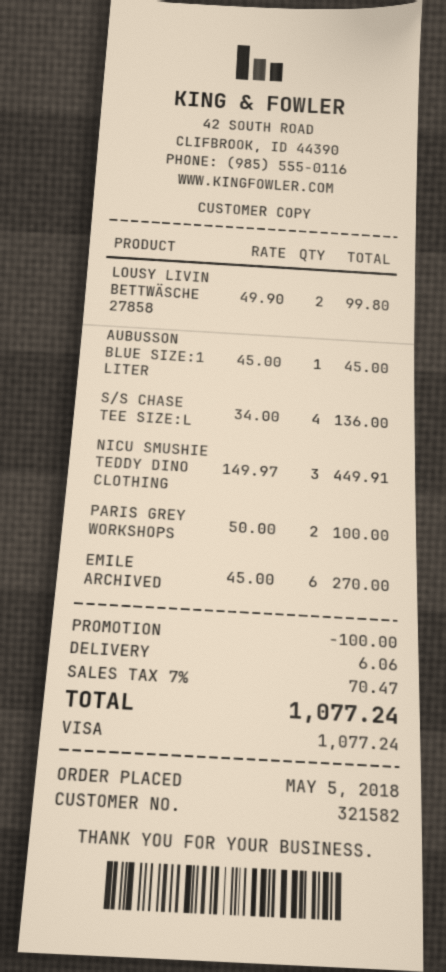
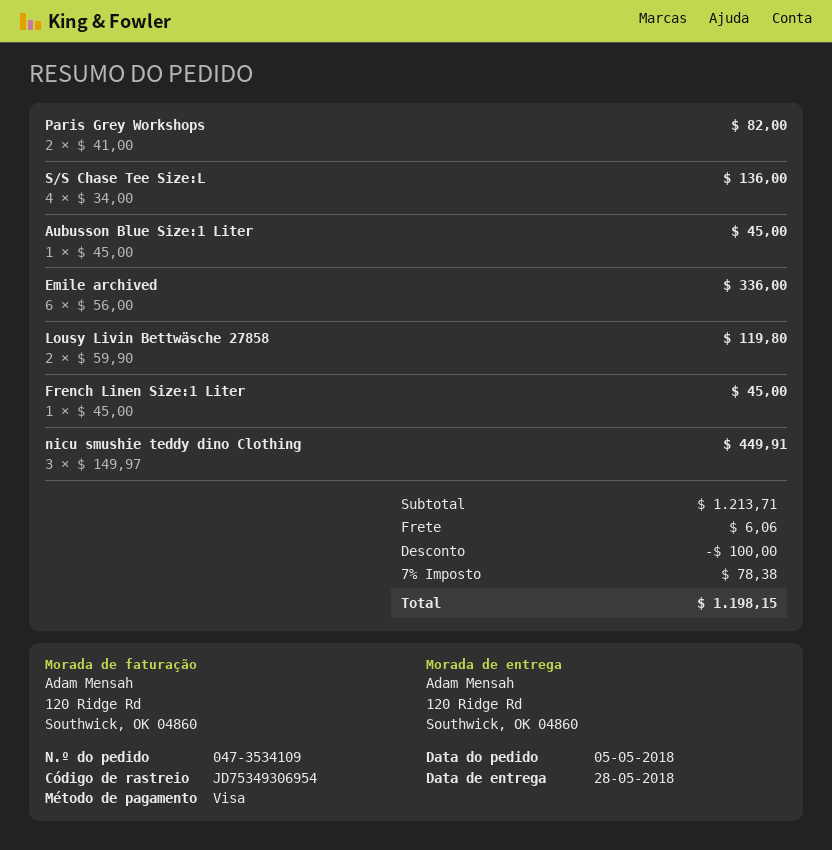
LOUSY LIVIN BETTWÄSCHE 27858: 2 x 49.90 = 99.80 -> 2 x 59.90 = 119.80
PARIS GREY WORKSHOPS: 2 x 50.00 = 100.00 -> 2 x 41.00 = 82.00
EMILE ARCHIVED: 6 x 45.00 = 270.00 -> 6 x 56.00 = 336.00
French Linen Size:1 Liter: none -> 1 x 45.00 = 45.00
tax: 7% = 70.47 -> 7% = 78.38
total: 1077.24 -> 1198.15

